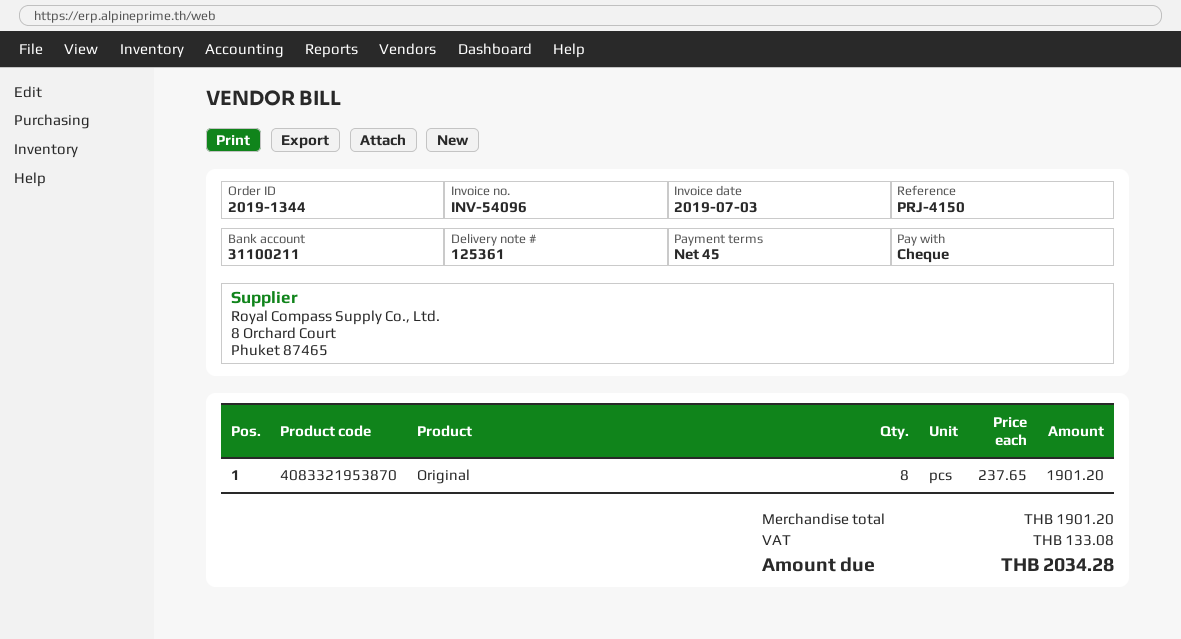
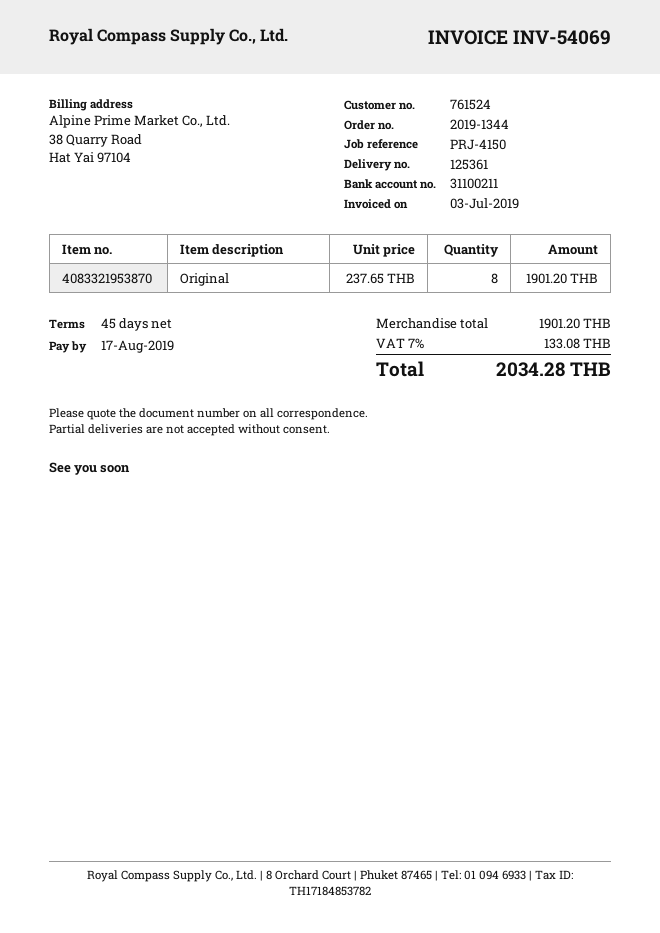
invoice number: INV-54096 -> INV-54069

